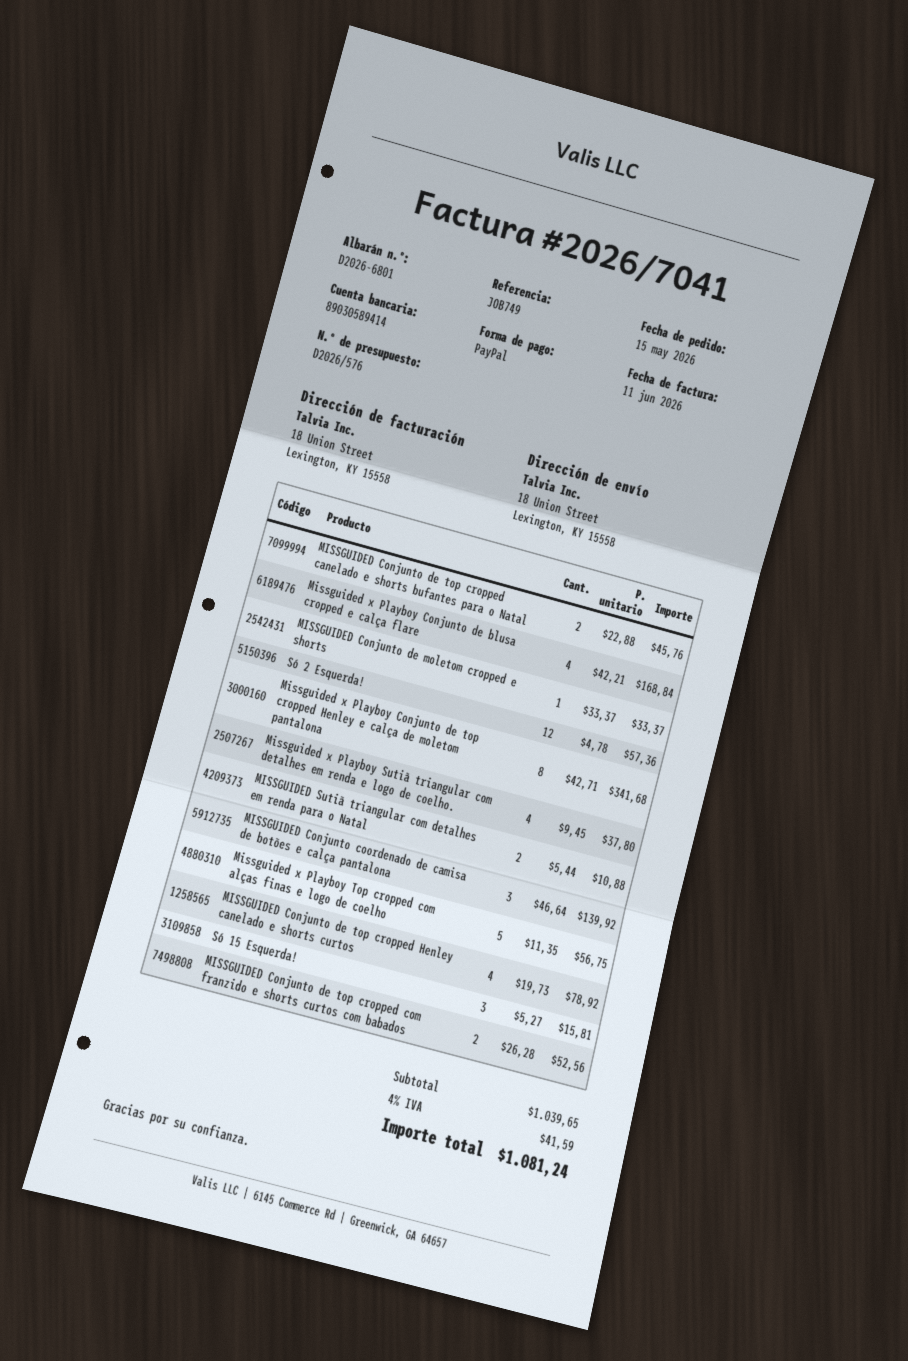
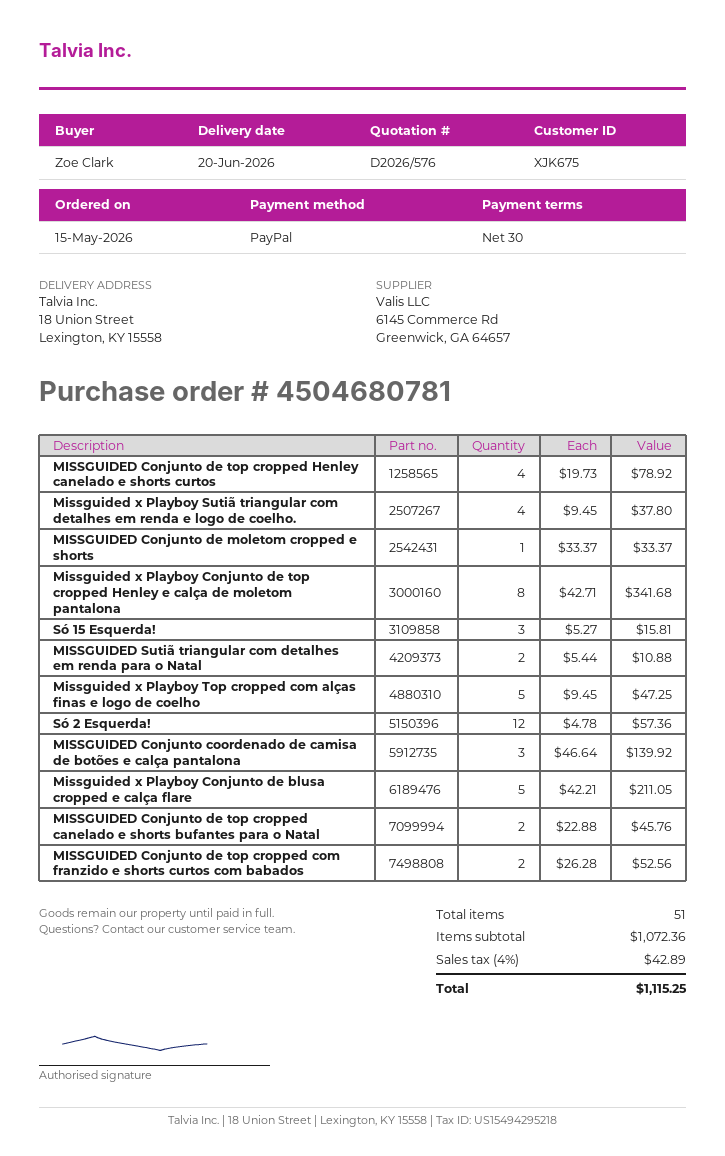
Missguided x Playboy Conjunto de blusa cropped e calça flare: 4 x 42.21 = 168.84 -> 5 x 42.21 = 211.05
Missguided x Playboy Top cropped com alças finas e logo de coelho: 5 x 11.35 = 56.75 -> 5 x 9.45 = 47.25
subtotal: 1039.65 -> 1072.36
tax: 4% = 41.59 -> 4% = 42.89
total: 1081.24 -> 1115.25

